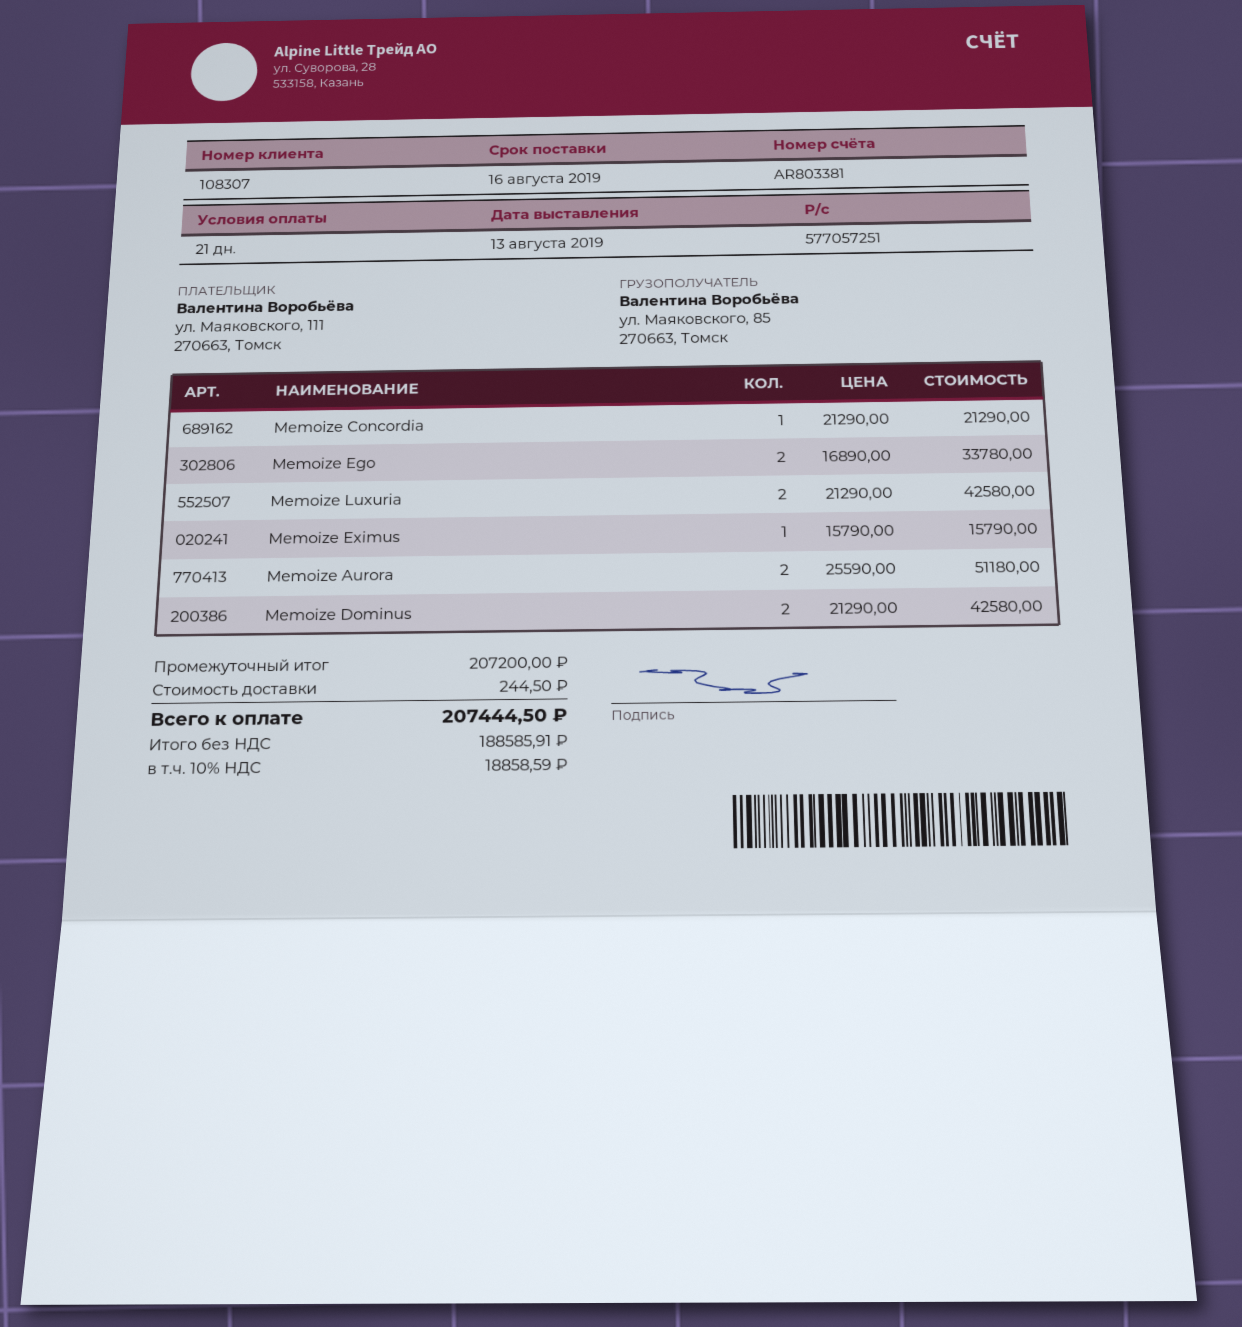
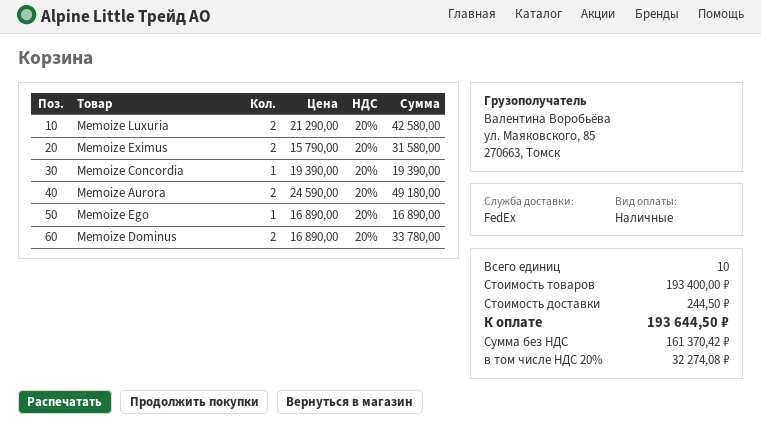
Memoize Concordia: 1 x 21290.00 = 21290.00 -> 1 x 19390.00 = 19390.00
Memoize Ego: 2 x 16890.00 = 33780.00 -> 1 x 16890.00 = 16890.00
Memoize Eximus: 1 x 15790.00 = 15790.00 -> 2 x 15790.00 = 31580.00
Memoize Aurora: 2 x 25590.00 = 51180.00 -> 2 x 24590.00 = 49180.00
Memoize Dominus: 2 x 21290.00 = 42580.00 -> 2 x 16890.00 = 33780.00
subtotal: 207200.00 -> 193400.00
net: 188585.91 -> 161370.42
tax: 10% = 18858.59 -> 20% = 32274.08
total: 207444.50 -> 193644.50

